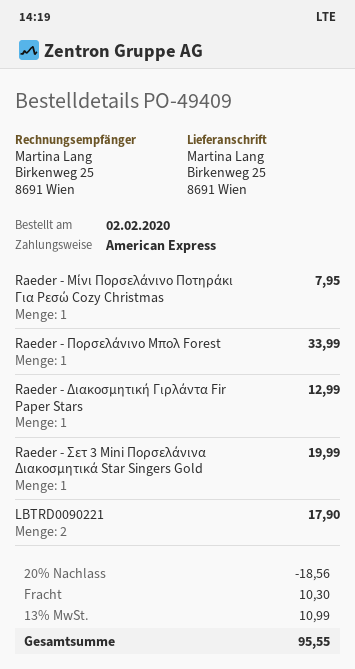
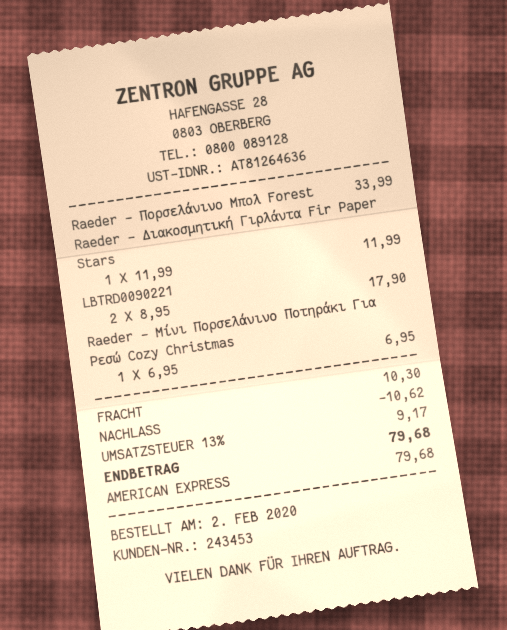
Raeder - Μίνι Πορσελάνινο Ποτηράκι Για Ρεσώ Cozy Christmas: 1 for 7.95 -> 1 for 6.95
Raeder - Διακοσμητική Γιρλάντα Fir Paper Stars: 1 for 12.99 -> 1 for 11.99
Raeder - Σετ 3 Mini Πορσελάνινα Διακοσμητικά Star Singers Gold: 1 for 19.99 -> none
discount: 18.56 -> 10.62
tax: 13% = 10.99 -> 13% = 9.17
total: 95.55 -> 79.68

